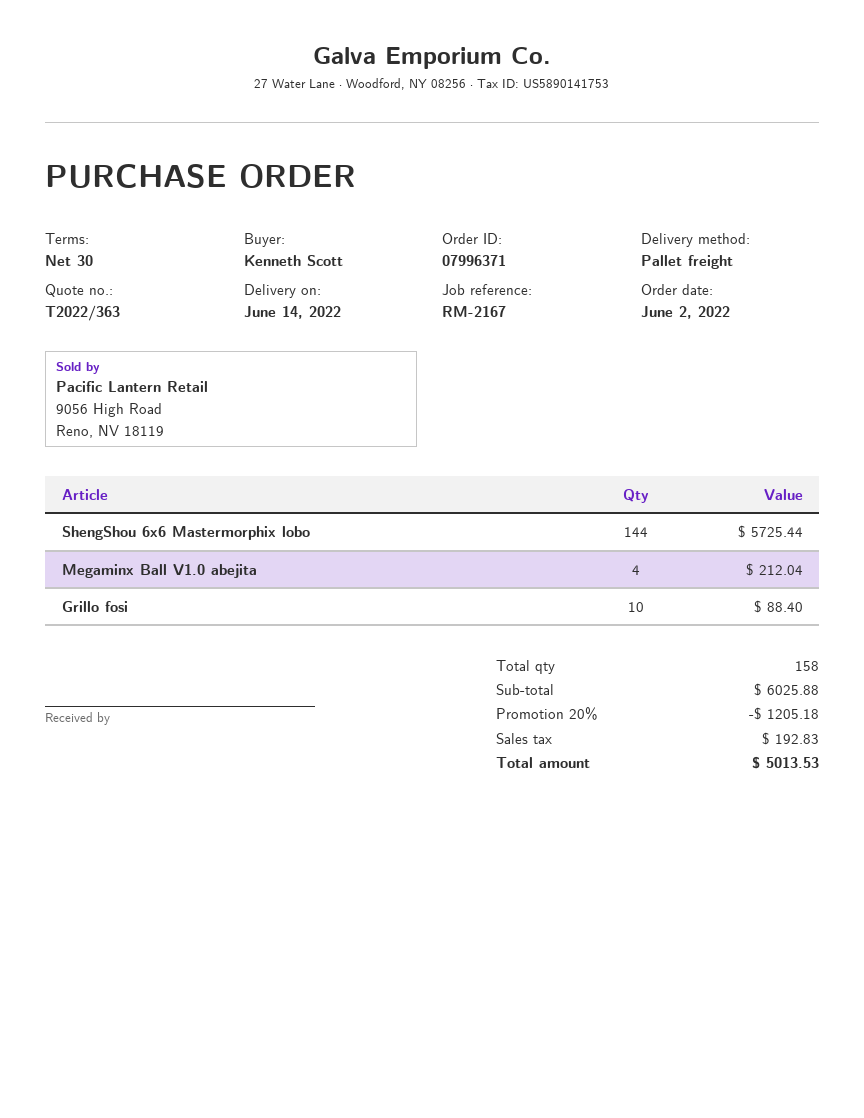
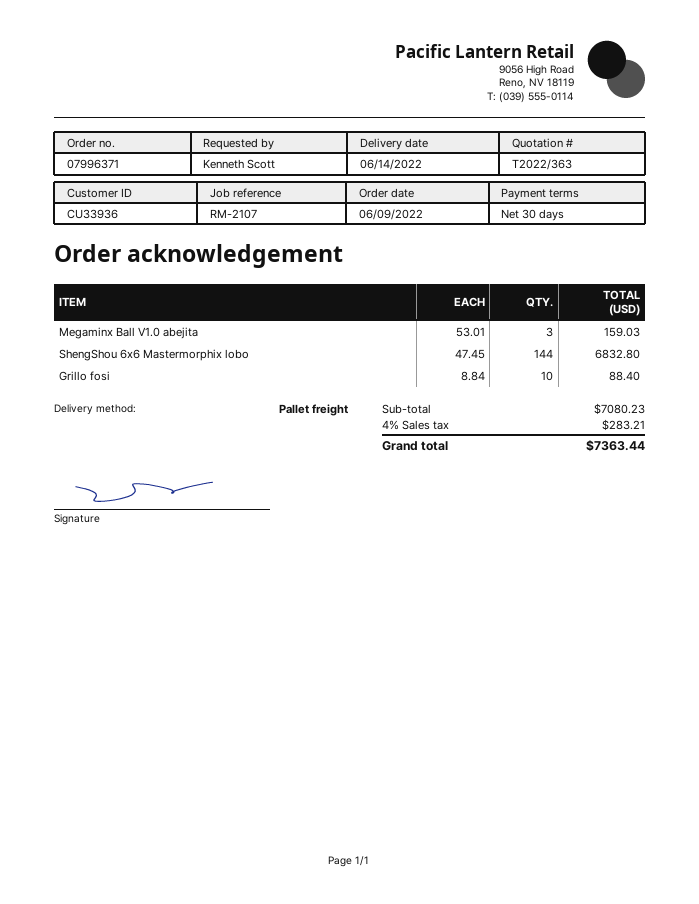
order date: 2022-06-02 -> 2022-06-09
reference: RM-2167 -> RM-2107
ShengShou 6x6 Mastermorphix lobo: 144 for 5725.44 -> 144 for 6832.80
Megaminx Ball V1.0 abejita: 4 for 212.04 -> 3 for 159.03
subtotal: 6025.88 -> 7080.23
discount: 20% = 1205.18 -> none
tax: 192.83 -> 283.21
total: 5013.53 -> 7363.44

